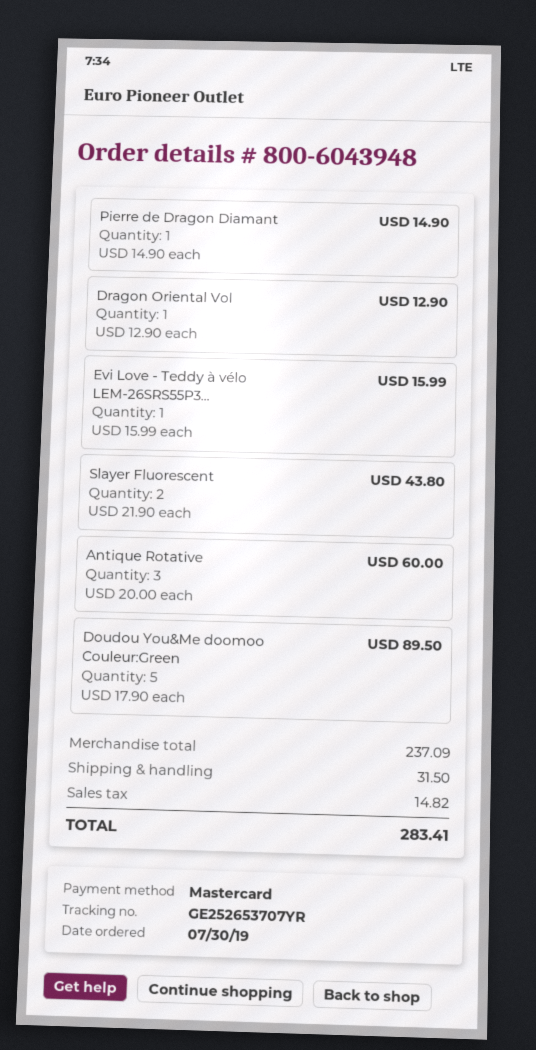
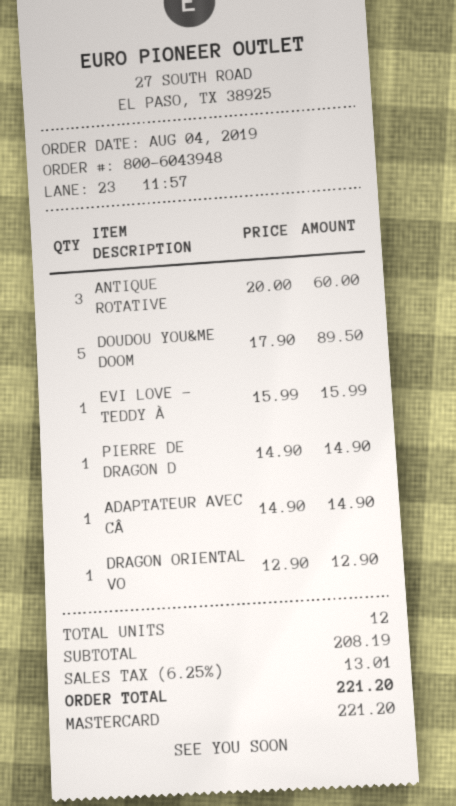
order date: 2019-07-30 -> 2019-08-04
Slayer Fluorescent: 2 x 21.90 = 43.80 -> none
ADAPTATEUR AVEC CÂ: none -> 1 x 14.90 = 14.90
subtotal: 237.09 -> 208.19
shipping: 31.50 -> none
tax: 14.82 -> 13.01
total: 283.41 -> 221.20

